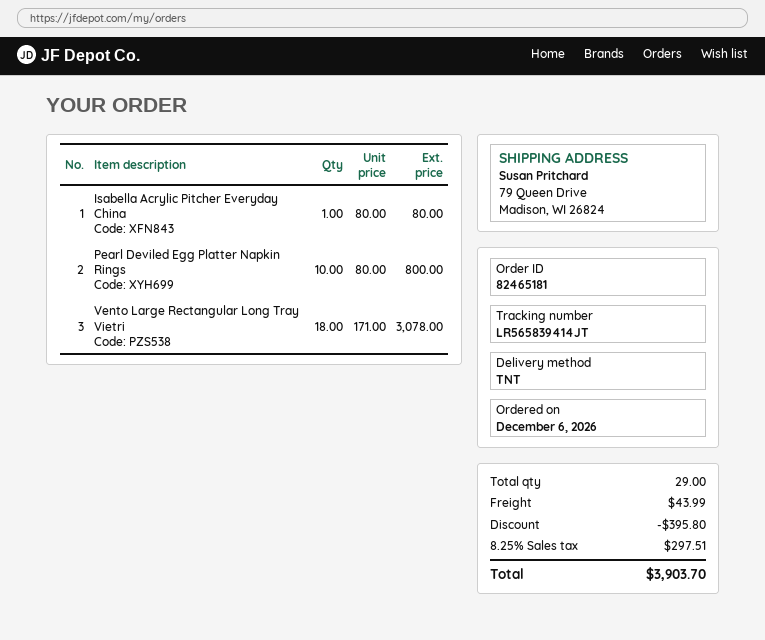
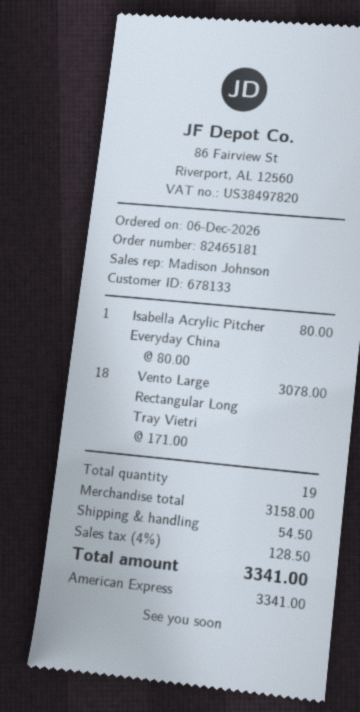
Pearl Deviled Egg Platter Napkin Rings: 10 x 80.00 = 800.00 -> none
total quantity: 29 -> 19
discount: 395.80 -> none
shipping: 43.99 -> 54.50
tax: 8.25% = 297.51 -> 4% = 128.50
total: 3903.70 -> 3341.00

